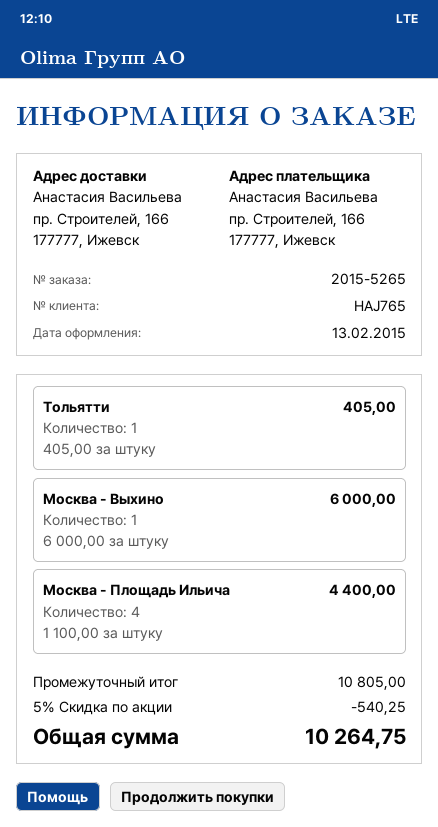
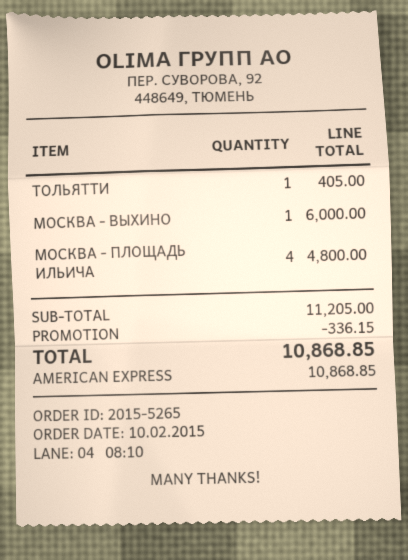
order date: 2015-02-13 -> 2015-02-10
Москва - Площадь Ильича: 4 for 4400.00 -> 4 for 4800.00
subtotal: 10805.00 -> 11205.00
discount: 540.25 -> 336.15
total: 10264.75 -> 10868.85

